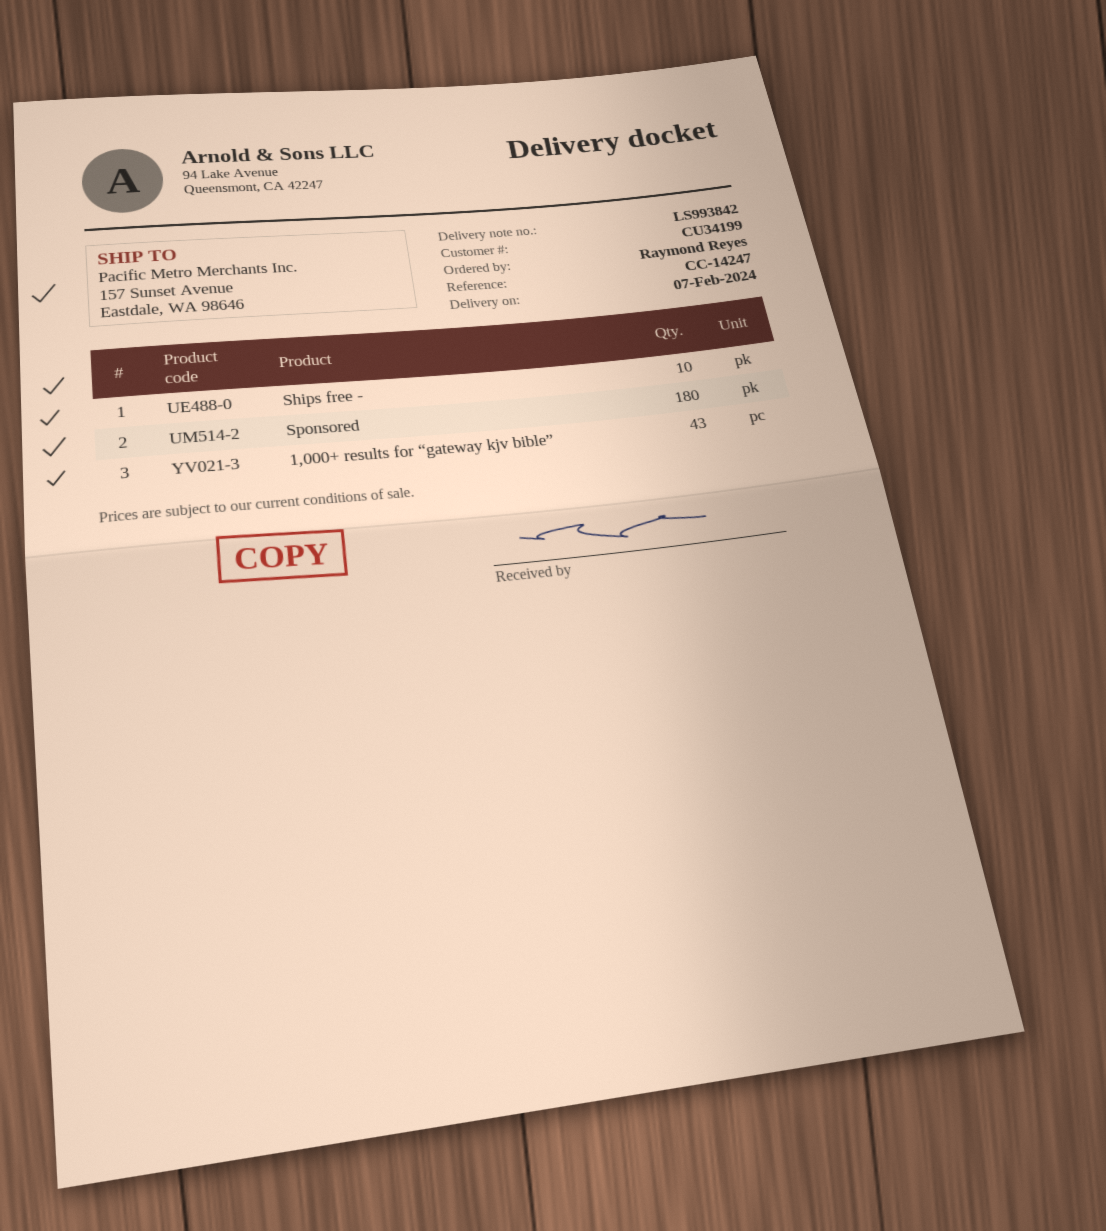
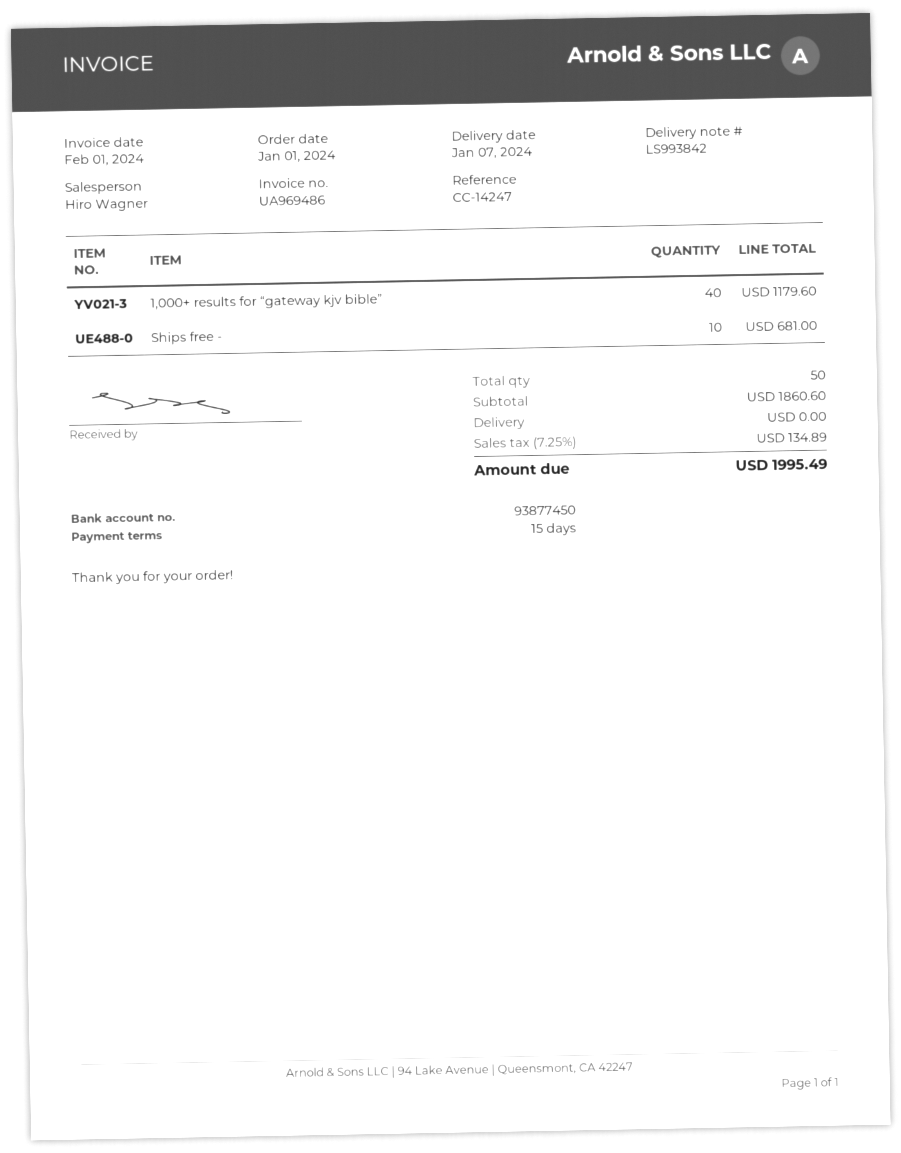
delivery date: 2024-02-07 -> 2024-01-07
Sponsored: 180 -> none
1,000+ results for “gateway kjv bible”: 43 -> 40

